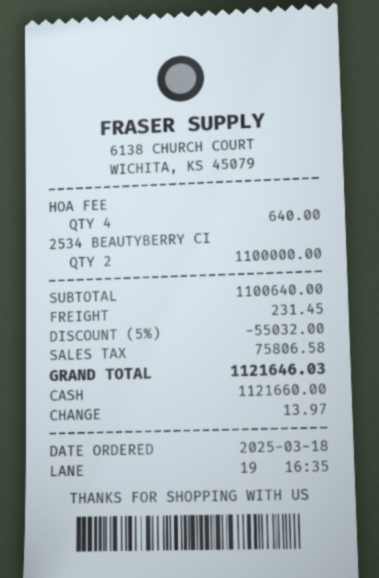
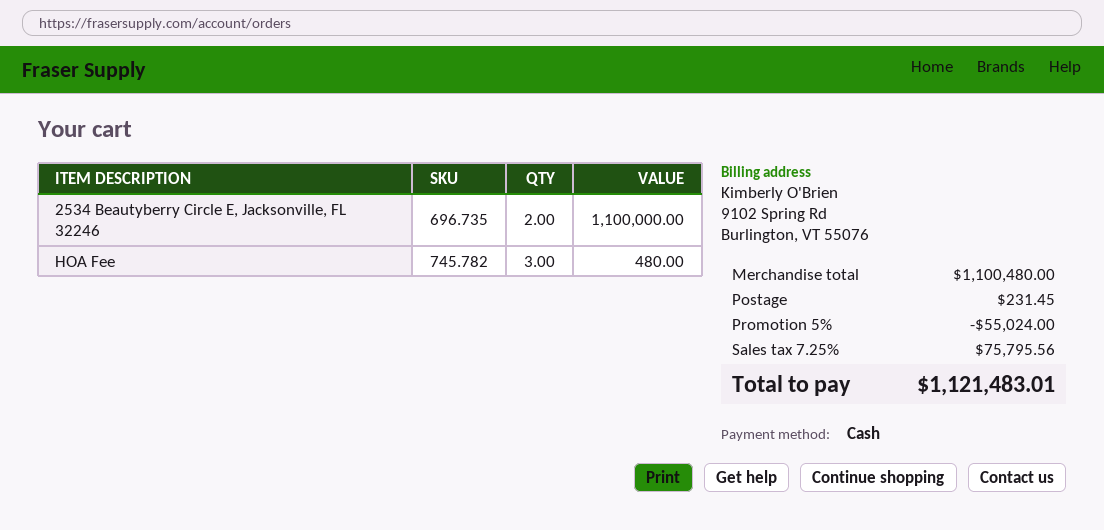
HOA FEE: 4 for 640.00 -> 3 for 480.00
subtotal: 1100640.00 -> 1100480.00
discount: 5% = 55032.00 -> 5% = 55024.00
tax: 75806.58 -> 75795.56
total: 1121646.03 -> 1121483.01

